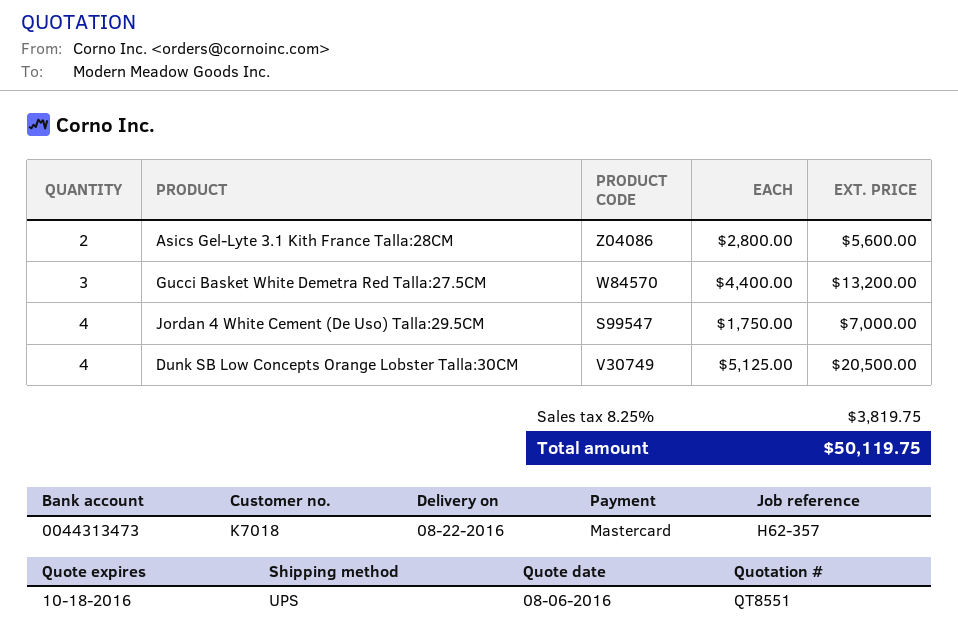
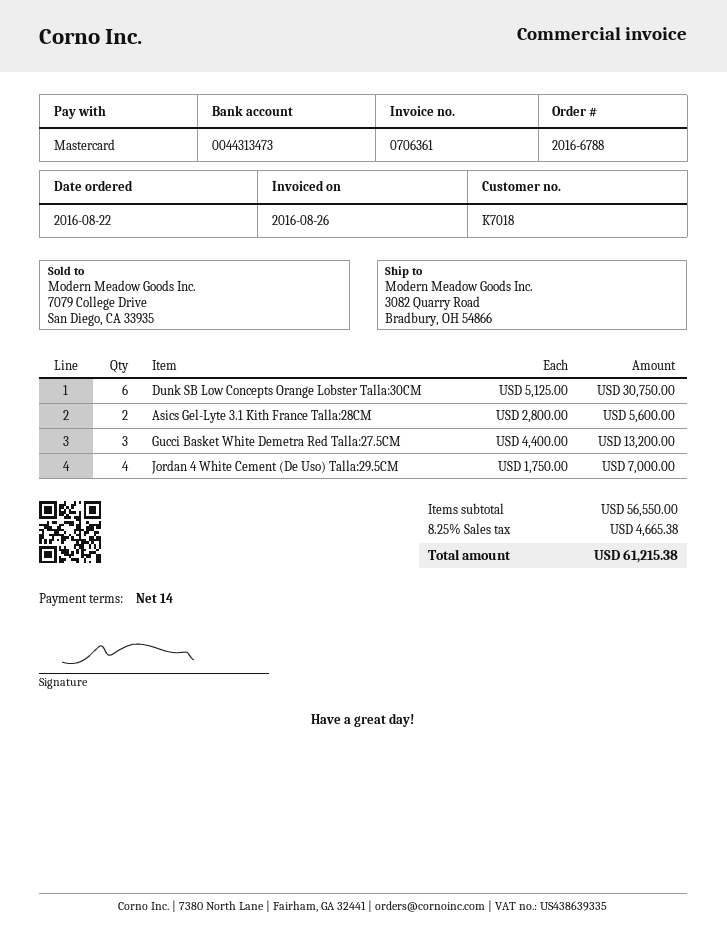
Dunk SB Low Concepts Orange Lobster Talla:30CM: 4 x 5125.00 = 20500.00 -> 6 x 5125.00 = 30750.00
tax: 8.25% = 3819.75 -> 8.25% = 4665.38
total: 50119.75 -> 61215.38

